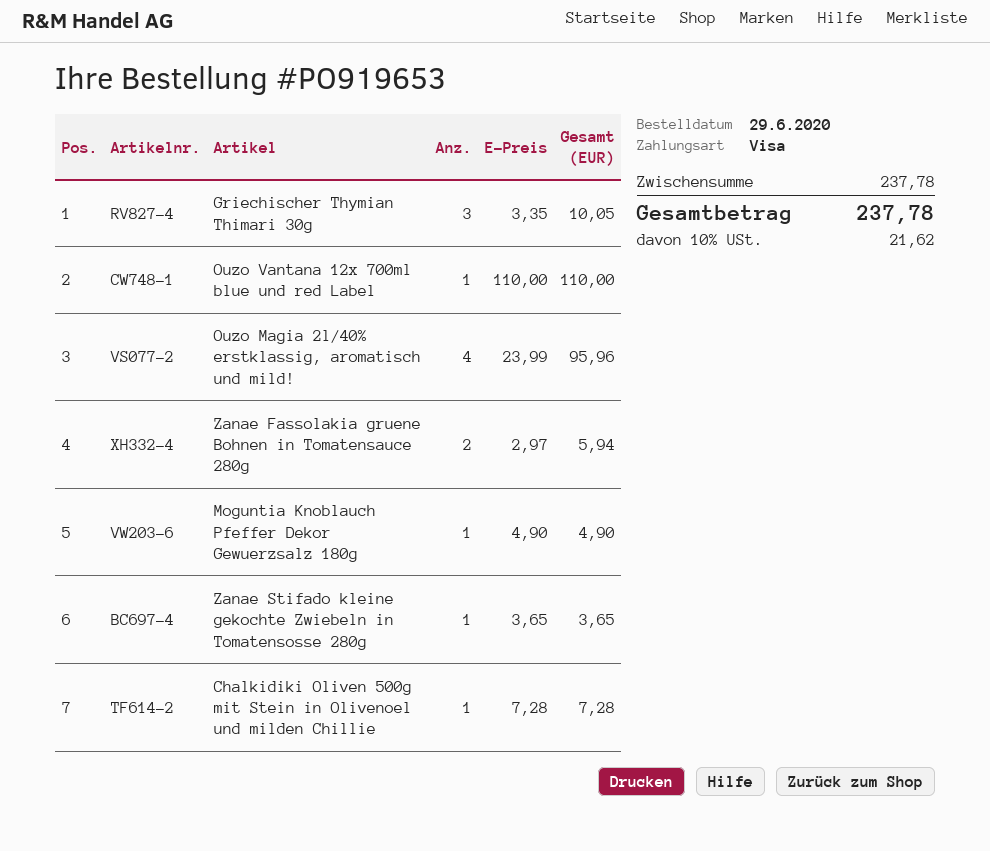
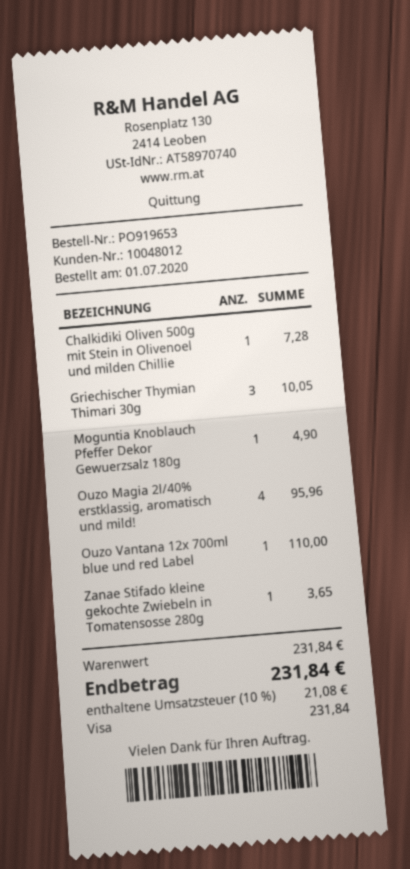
order date: 2020-06-29 -> 2020-07-01
Zanae Fassolakia gruene Bohnen in Tomatensauce 280g: 2 for 5.94 -> none
subtotal: 237.78 -> 231.84
tax: 10% = 21.62 -> 10% = 21.08
total: 237.78 -> 231.84

